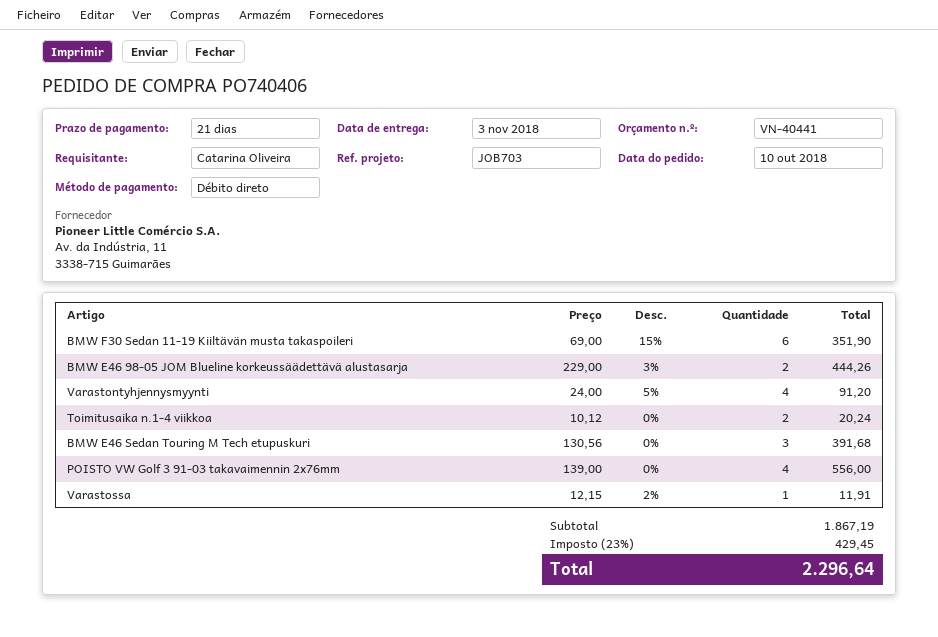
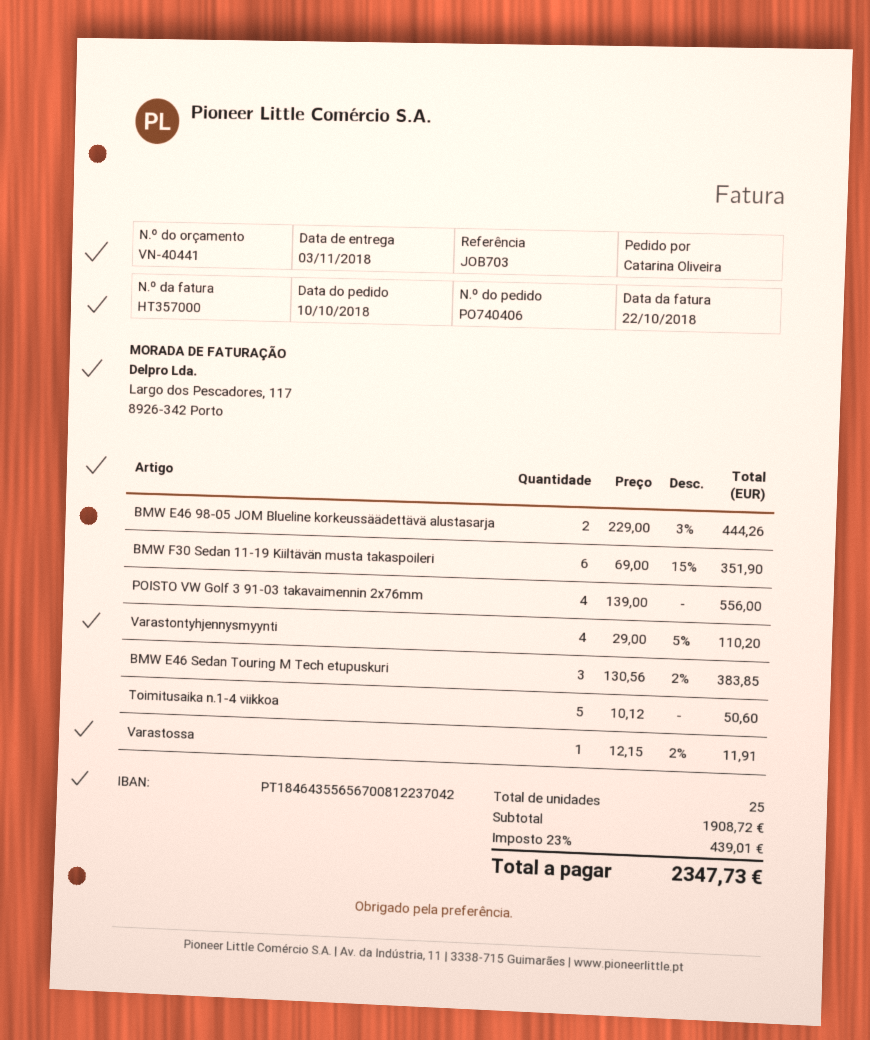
Varastontyhjennysmyynti: 4 x 24.00 - 5% = 91.20 -> 4 x 29.00 - 5% = 110.20
Toimitusaika n.1-4 viikkoa: 2 x 10.12 = 20.24 -> 5 x 10.12 = 50.60
BMW E46 Sedan Touring M Tech etupuskuri: 3 x 130.56 = 391.68 -> 3 x 130.56 - 2% = 383.85
subtotal: 1867.19 -> 1908.72
tax: 23% = 429.45 -> 23% = 439.01
total: 2296.64 -> 2347.73

